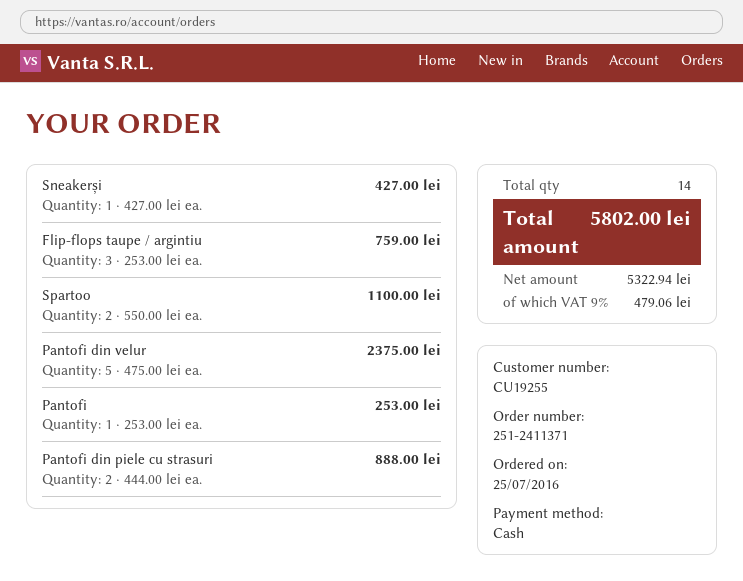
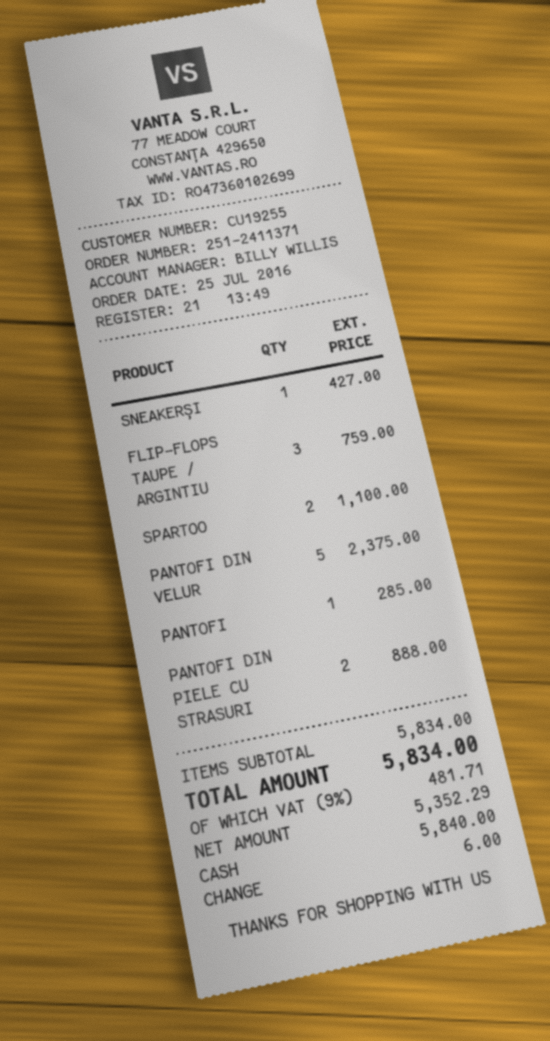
Pantofi: 1 for 253.00 -> 1 for 285.00
net: 5322.94 -> 5352.29
tax: 9% = 479.06 -> 9% = 481.71
total: 5802.00 -> 5834.00

